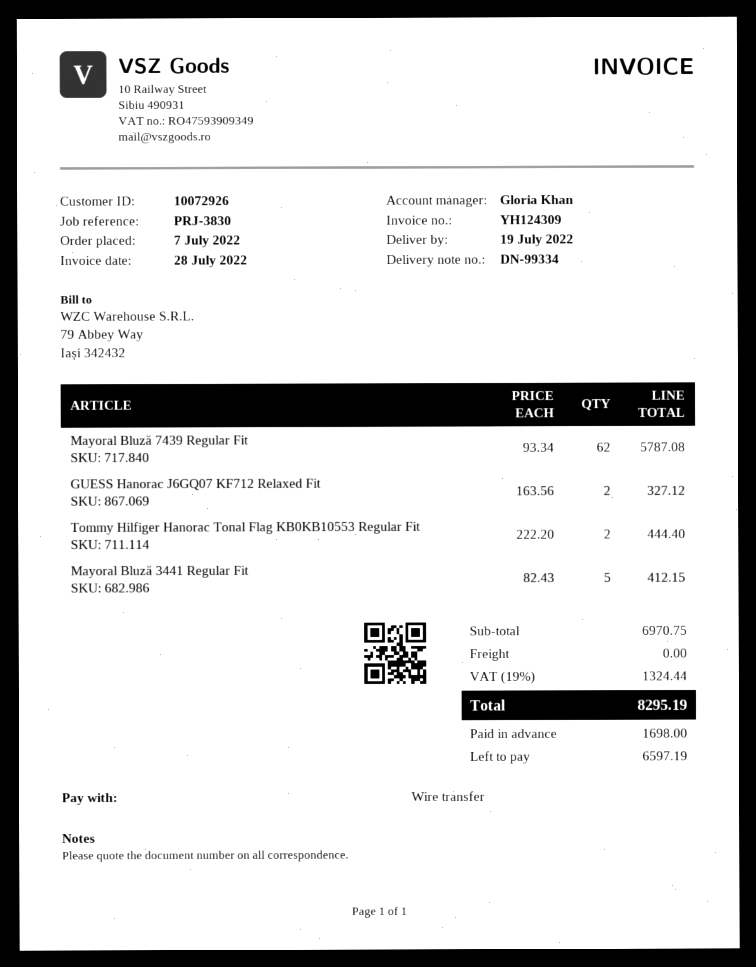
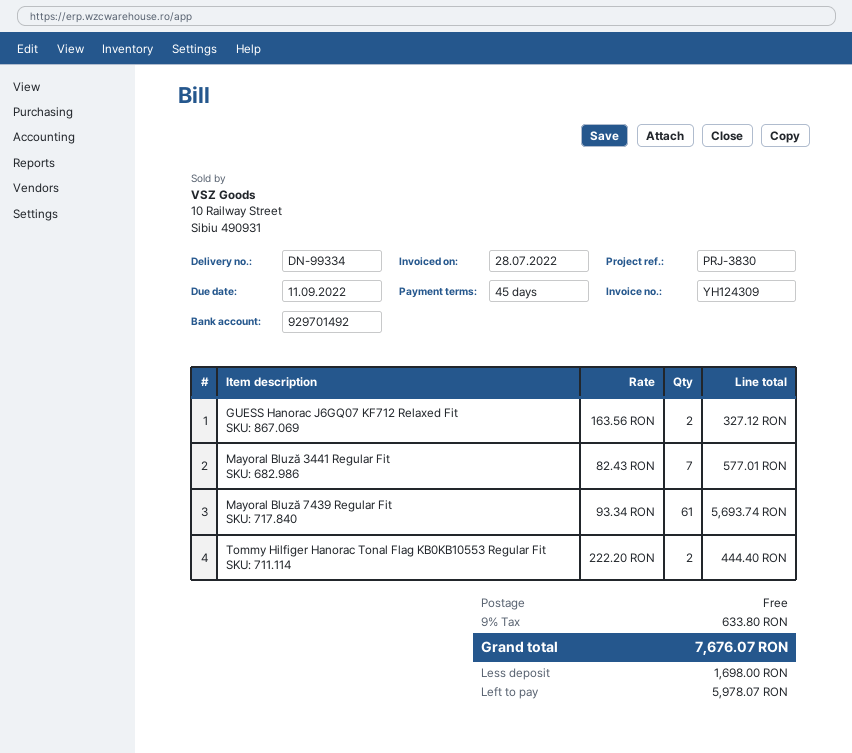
Mayoral Bluză 7439 Regular Fit: 62 x 93.34 = 5787.08 -> 61 x 93.34 = 5693.74
Mayoral Bluză 3441 Regular Fit: 5 x 82.43 = 412.15 -> 7 x 82.43 = 577.01
tax: 19% = 1324.44 -> 9% = 633.80
total: 8295.19 -> 7676.07
balance: 6597.19 -> 5978.07

